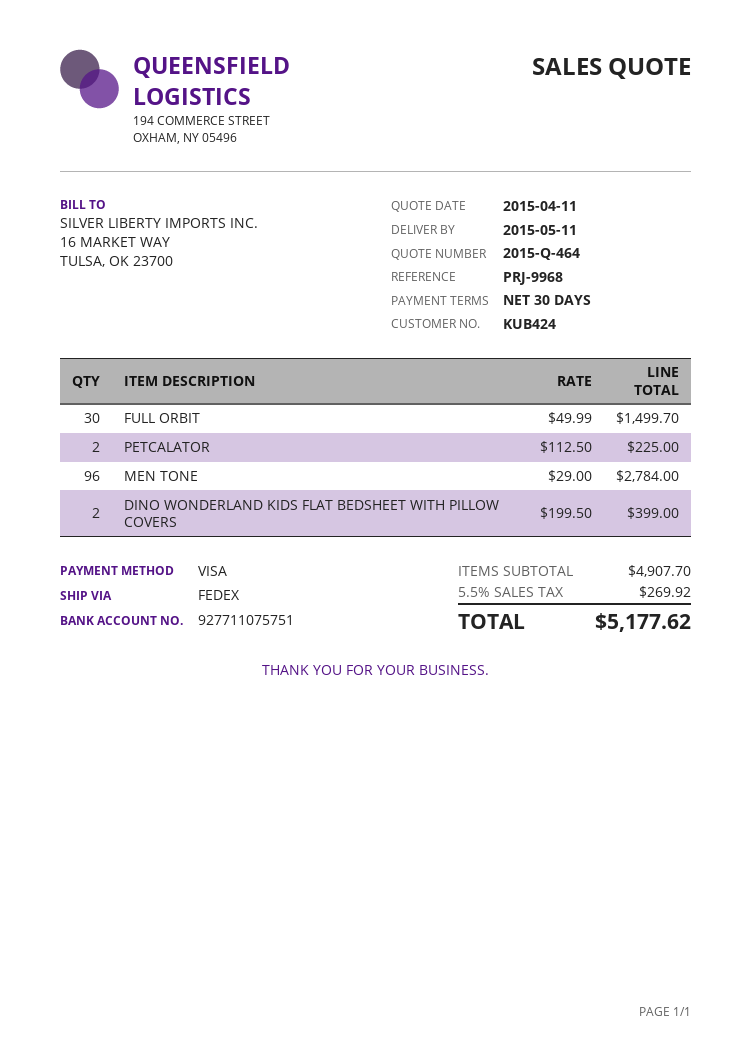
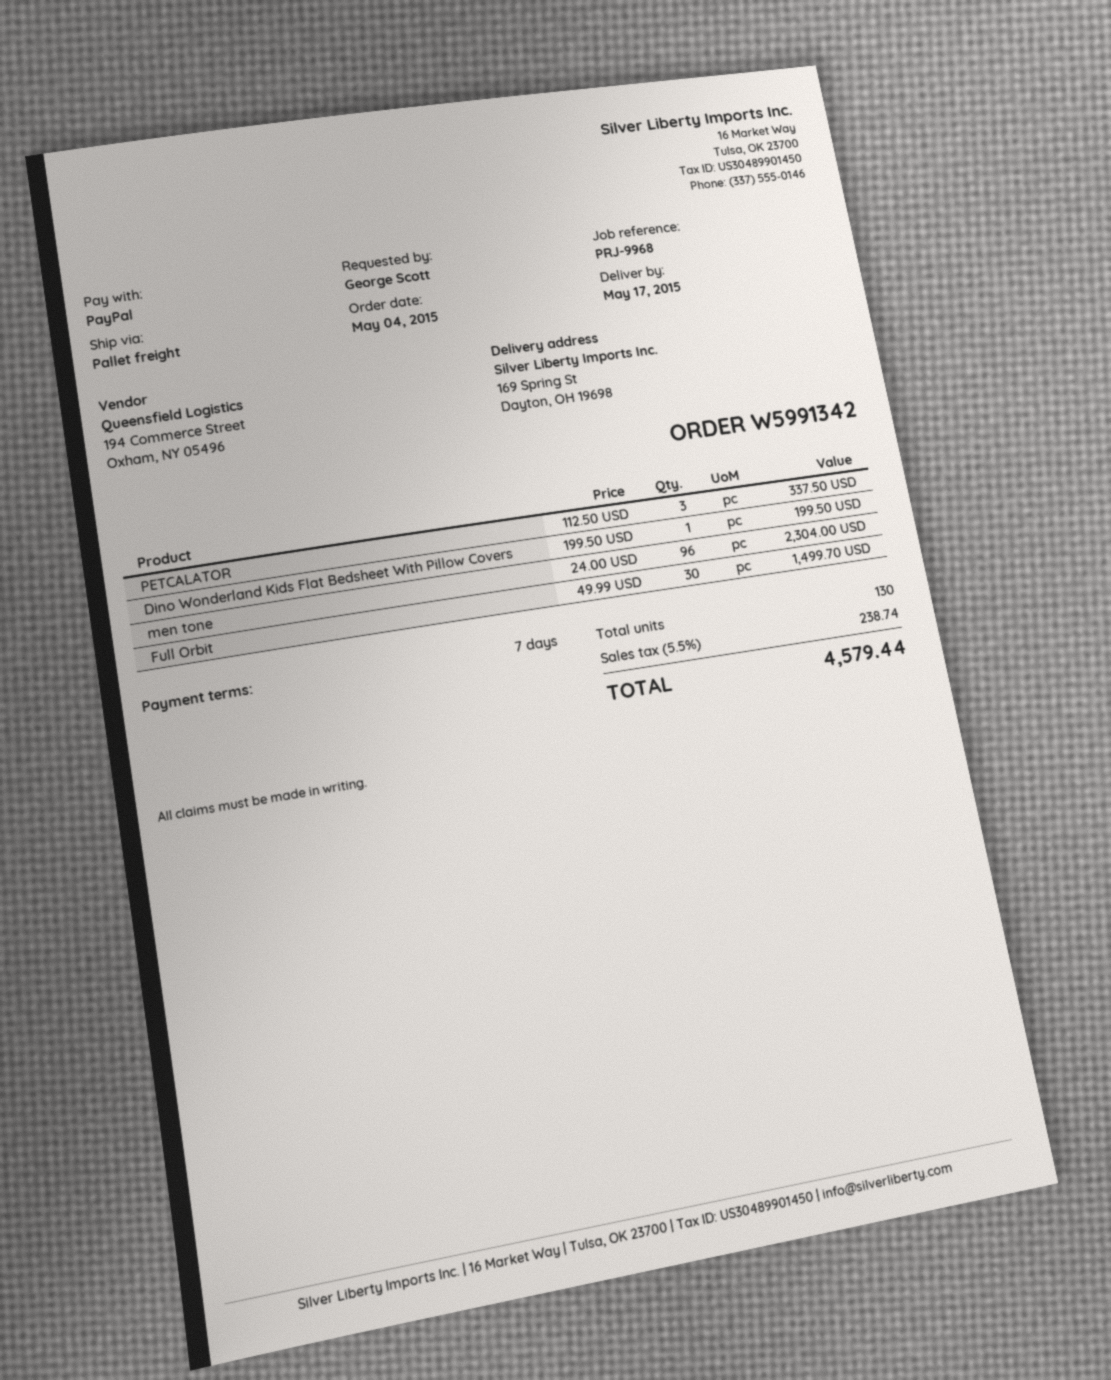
delivery date: 2015-05-11 -> 2015-05-17
payment terms: 30 days -> 7 days
payment method: Visa -> PayPal
shipping method: FedEx -> pallet freight
PETCALATOR: 2 x 112.50 = 225.00 -> 3 x 112.50 = 337.50
MEN TONE: 96 x 29.00 = 2784.00 -> 96 x 24.00 = 2304.00
DINO WONDERLAND KIDS FLAT BEDSHEET WITH PILLOW COVERS: 2 x 199.50 = 399.00 -> 1 x 199.50 = 199.50
tax: 5.5% = 269.92 -> 5.5% = 238.74
total: 5177.62 -> 4579.44

